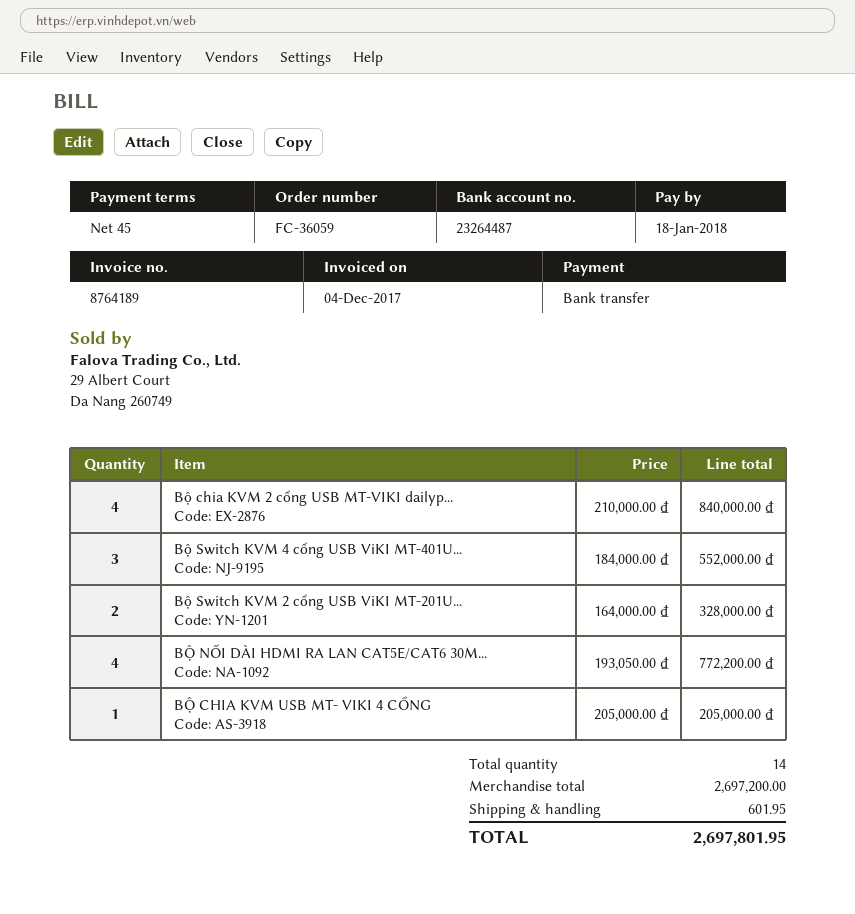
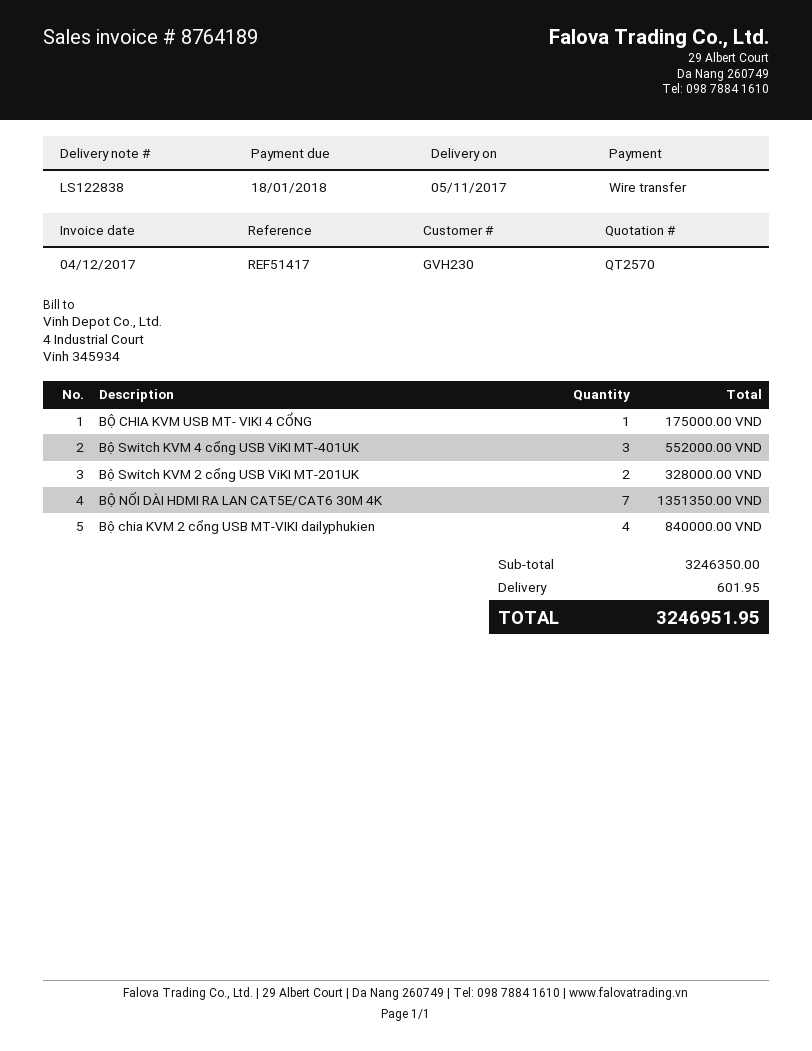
BỘ NỐI DÀI HDMI RA LAN CAT5E/CAT6 30M...: 4 for 772200.00 -> 7 for 1351350.00
BỘ CHIA KVM USB MT- VIKI 4 CỔNG: 1 for 205000.00 -> 1 for 175000.00
subtotal: 2697200.00 -> 3246350.00
total: 2697801.95 -> 3246951.95

